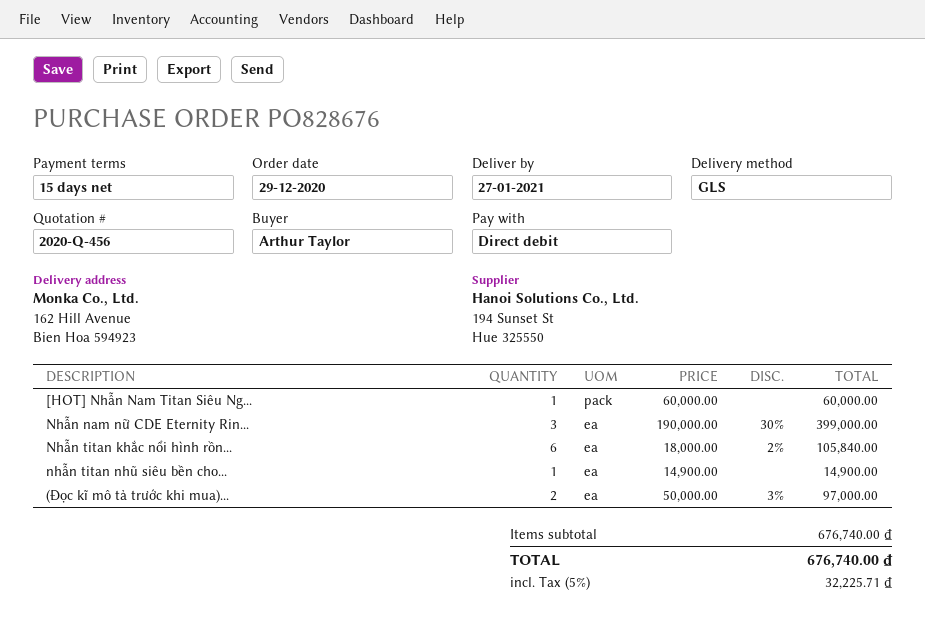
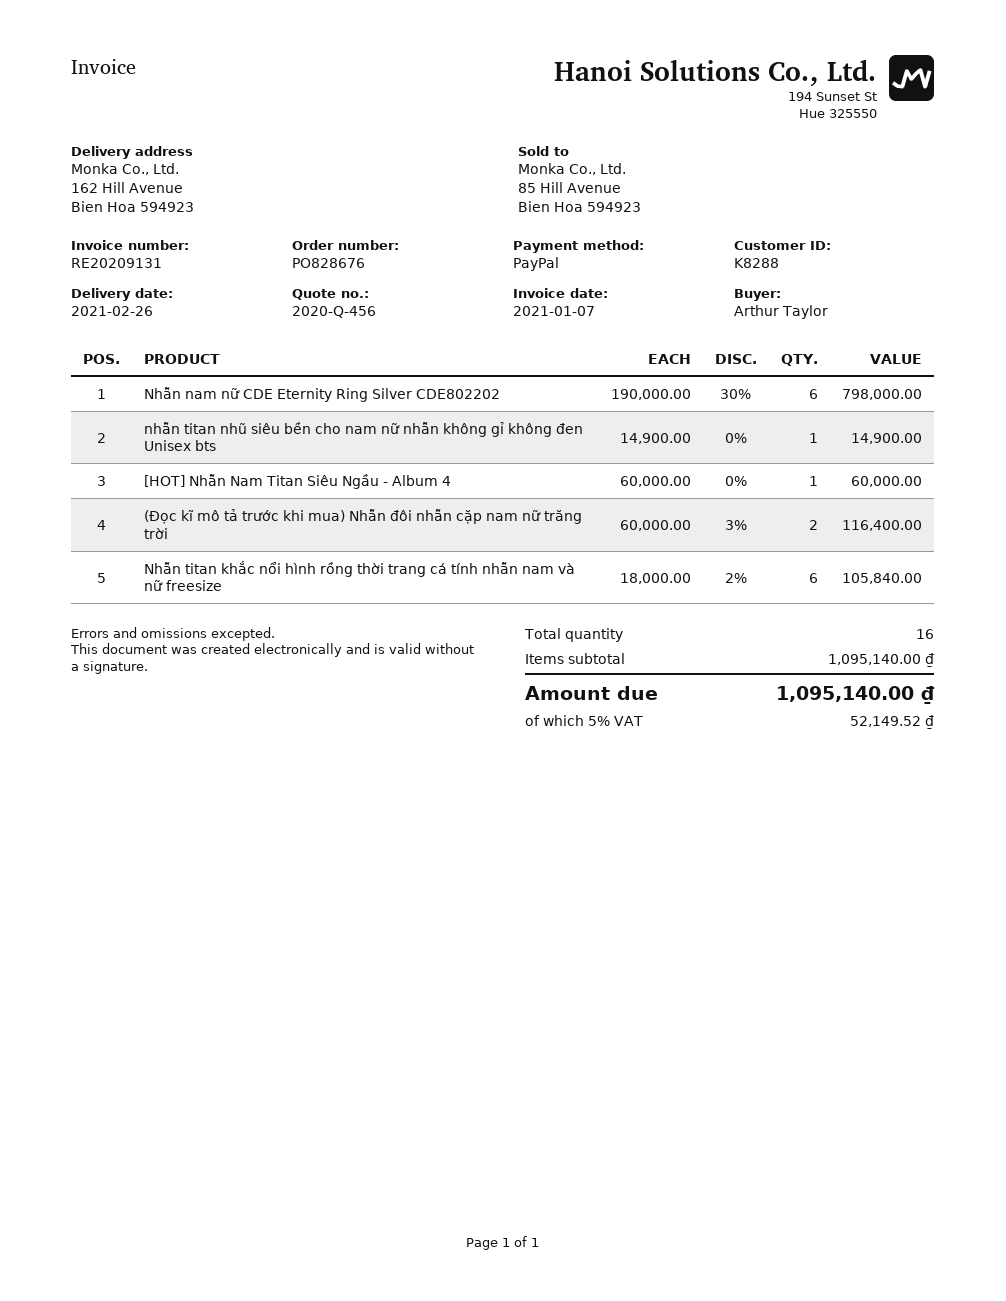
delivery date: 2021-01-27 -> 2021-02-26
payment method: direct debit -> PayPal
Nhẫn nam nữ CDE Eternity Rin...: 3 x 190000.00 - 30% = 399000.00 -> 6 x 190000.00 - 30% = 798000.00
(Đọc kĩ mô tả trước khi mua)...: 2 x 50000.00 - 3% = 97000.00 -> 2 x 60000.00 - 3% = 116400.00
subtotal: 676740.00 -> 1095140.00
tax: 5% = 32225.71 -> 5% = 52149.52
total: 676740.00 -> 1095140.00

